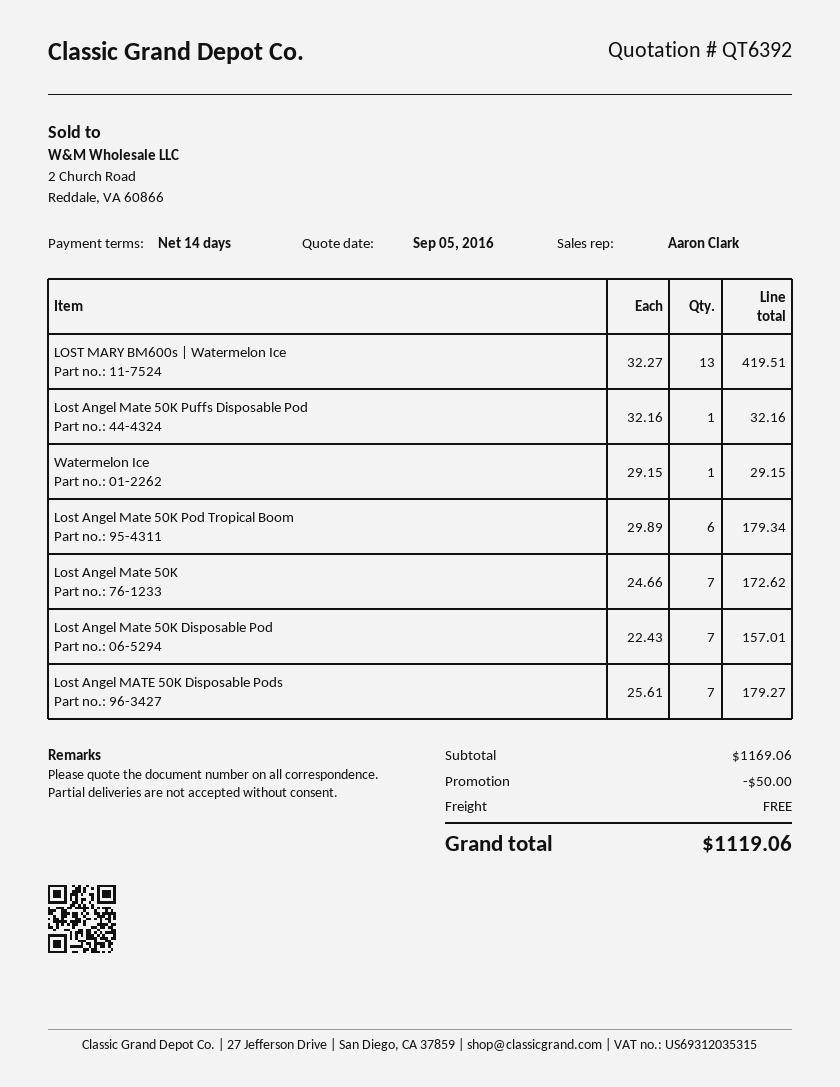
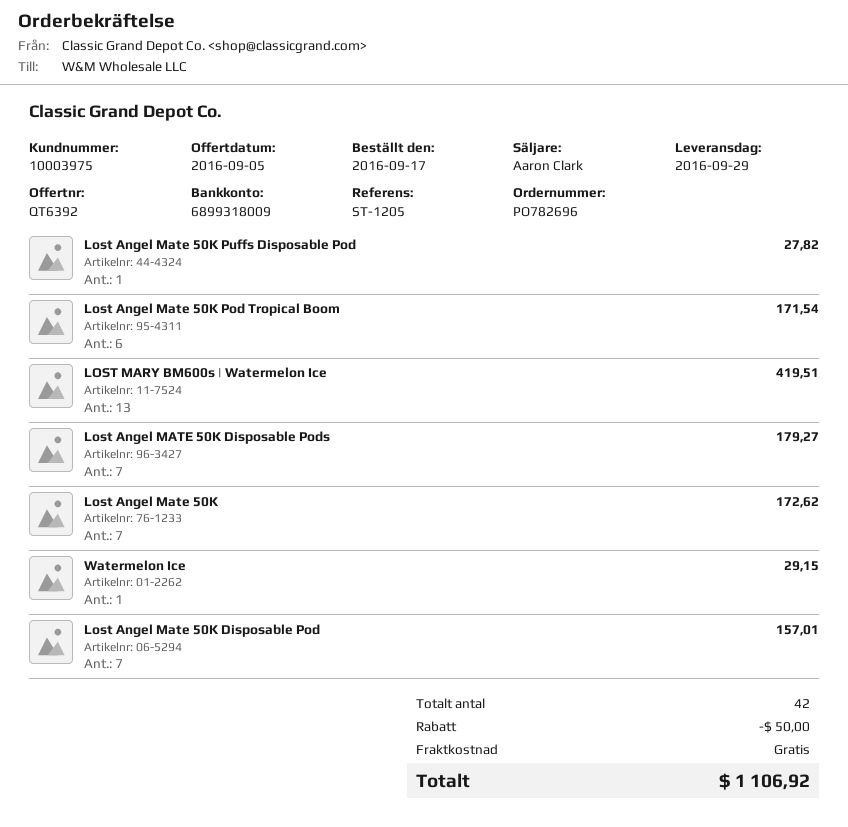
Lost Angel Mate 50K Puffs Disposable Pod: 1 for 32.16 -> 1 for 27.82
Lost Angel Mate 50K Pod Tropical Boom: 6 for 179.34 -> 6 for 171.54
total: 1119.06 -> 1106.92

